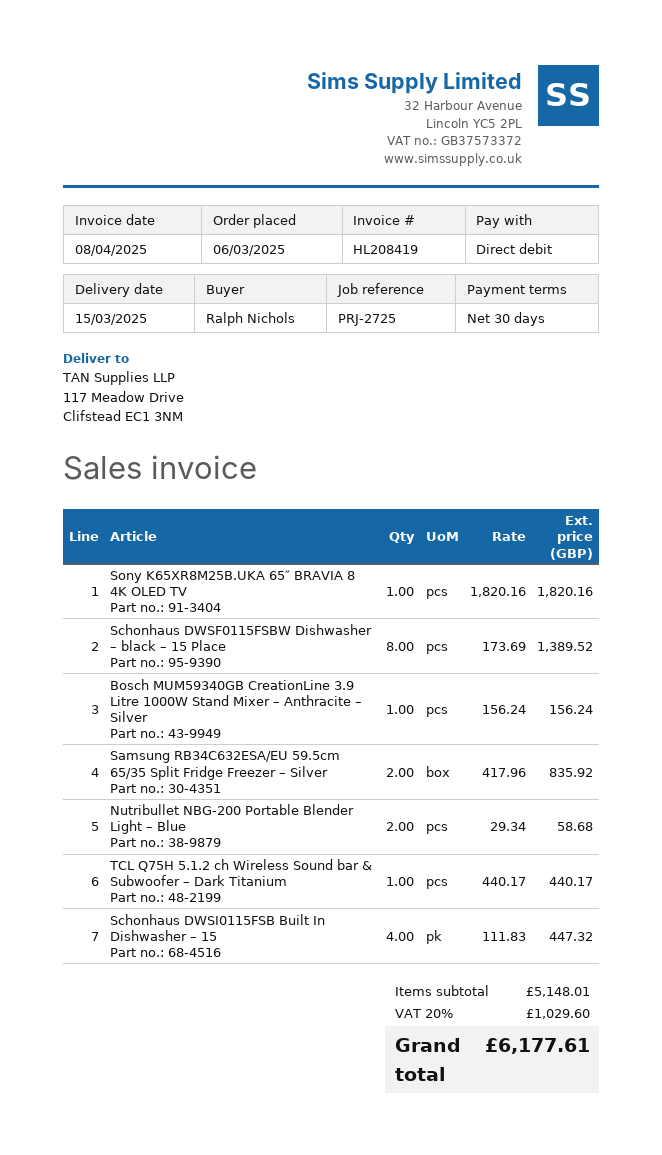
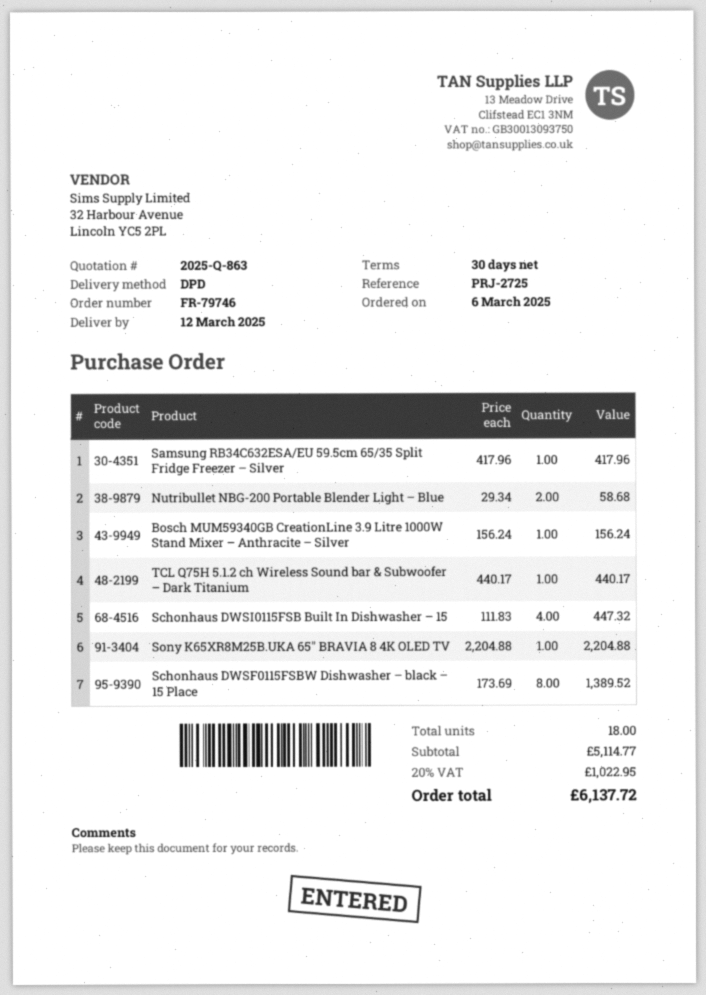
delivery date: 2025-03-15 -> 2025-03-12
Sony K65XR8M25B.UKA 65″ BRAVIA 8 4K OLED TV: 1 x 1820.16 = 1820.16 -> 1 x 2204.88 = 2204.88
Samsung RB34C632ESA/EU 59.5cm 65/35 Split Fridge Freezer – Silver: 2 x 417.96 = 835.92 -> 1 x 417.96 = 417.96
subtotal: 5148.01 -> 5114.77
tax: 20% = 1029.60 -> 20% = 1022.95
total: 6177.61 -> 6137.72

